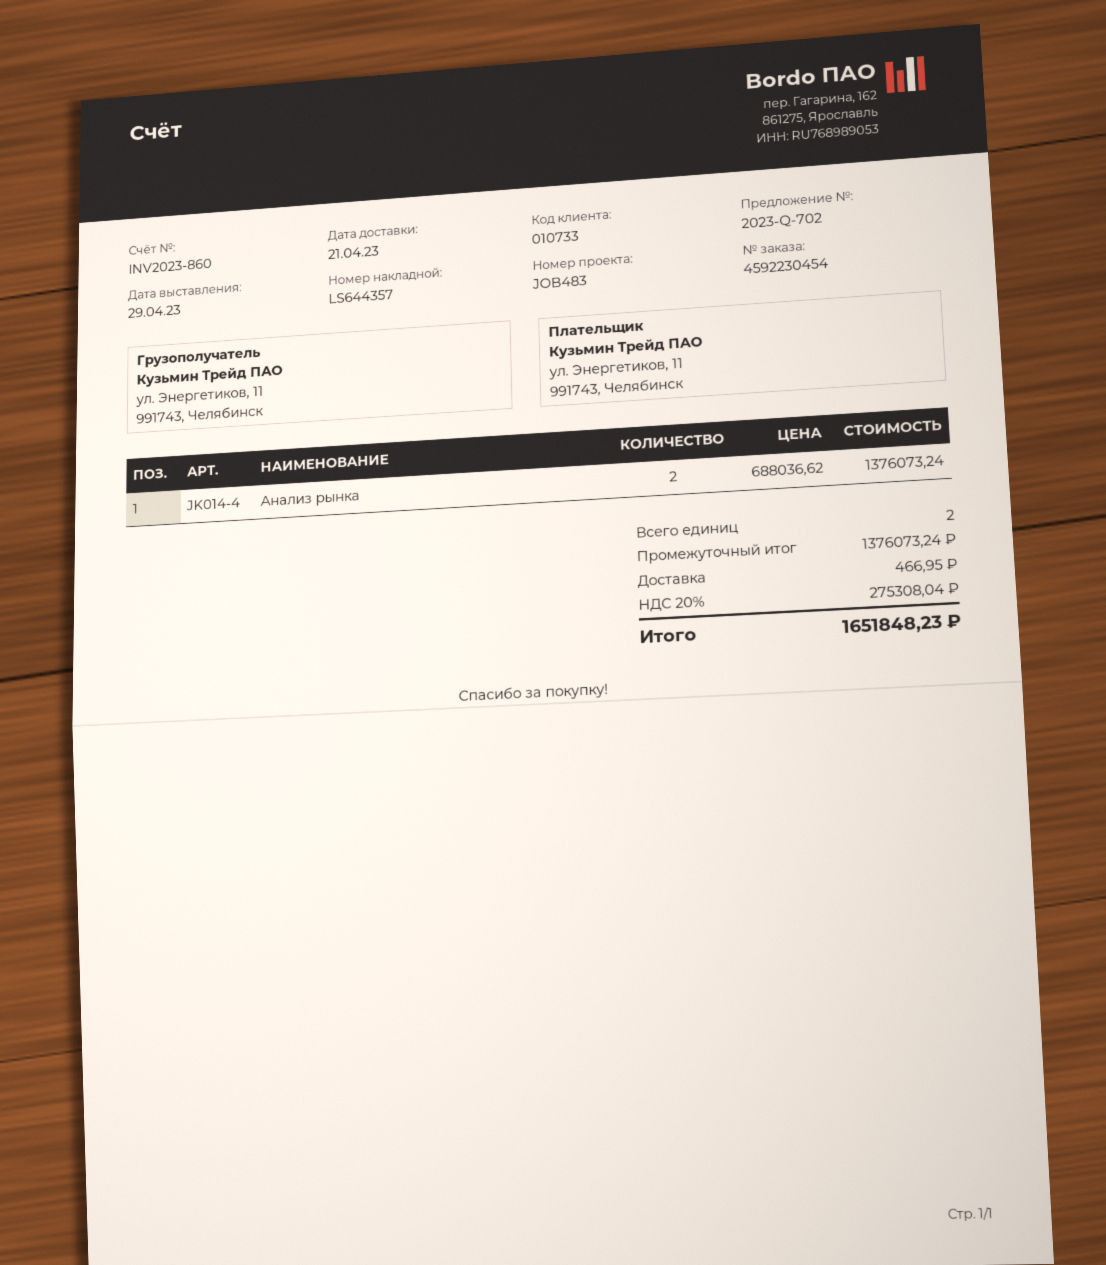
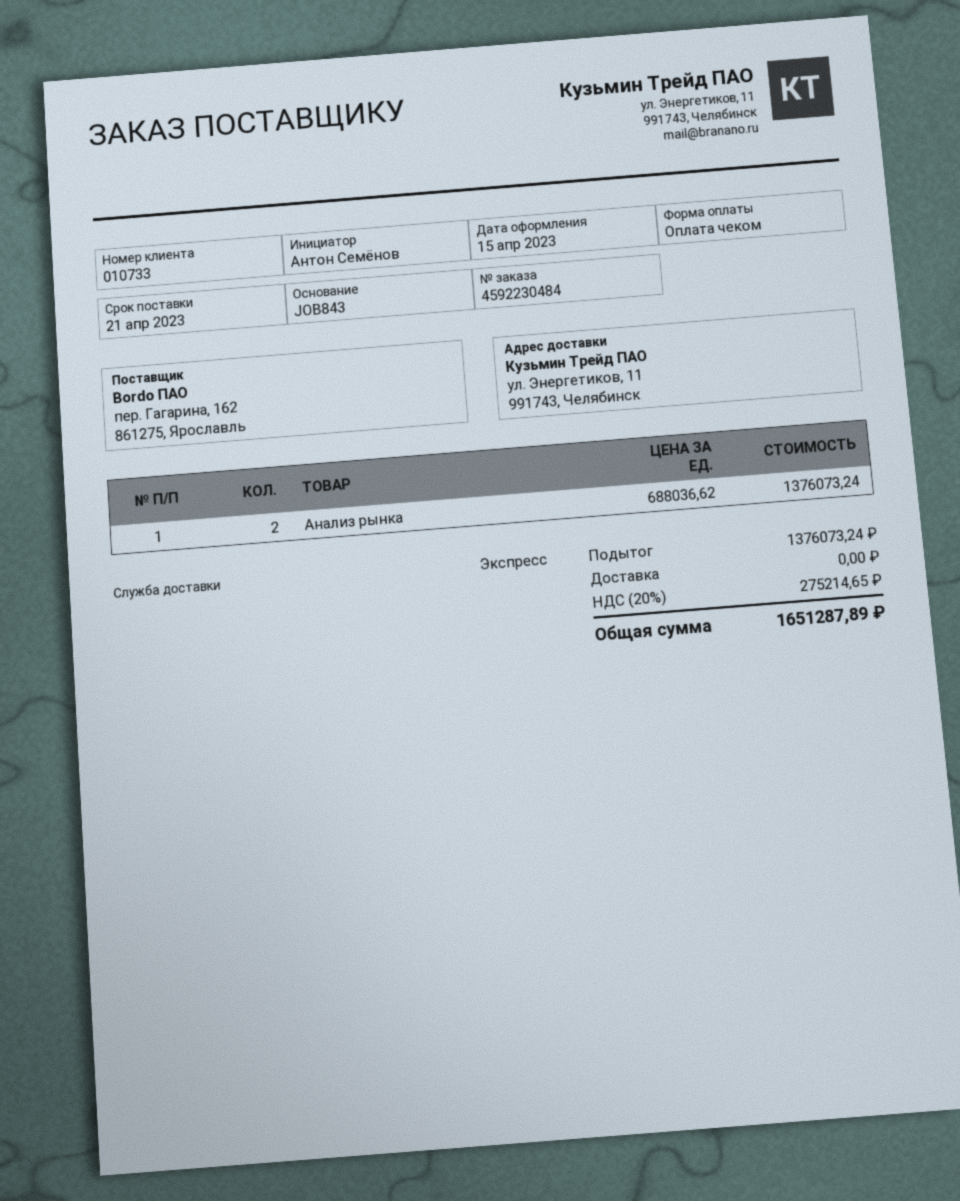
order number: 4592230454 -> 4592230484
reference: JOB483 -> JOB843
shipping: 466.95 -> 0.00
tax: 20% = 275308.04 -> 20% = 275214.65
total: 1651848.23 -> 1651287.89

